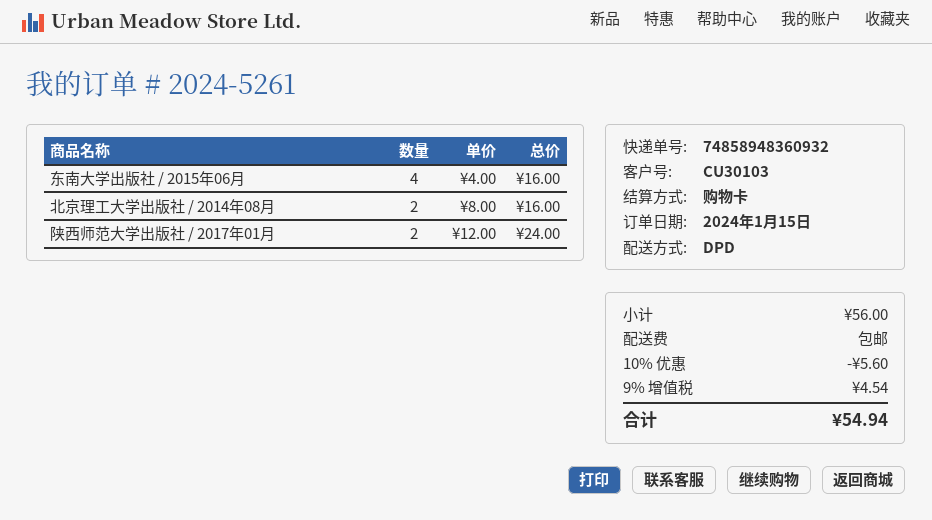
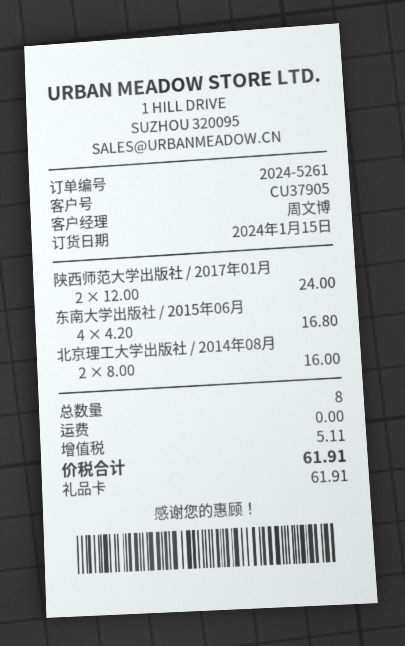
customer number: CU30103 -> CU37905
东南大学出版社 / 2015年06月: 4 x 4.00 = 16.00 -> 4 x 4.20 = 16.80
discount: 10% = 5.60 -> none
tax: 4.54 -> 5.11
total: 54.94 -> 61.91

